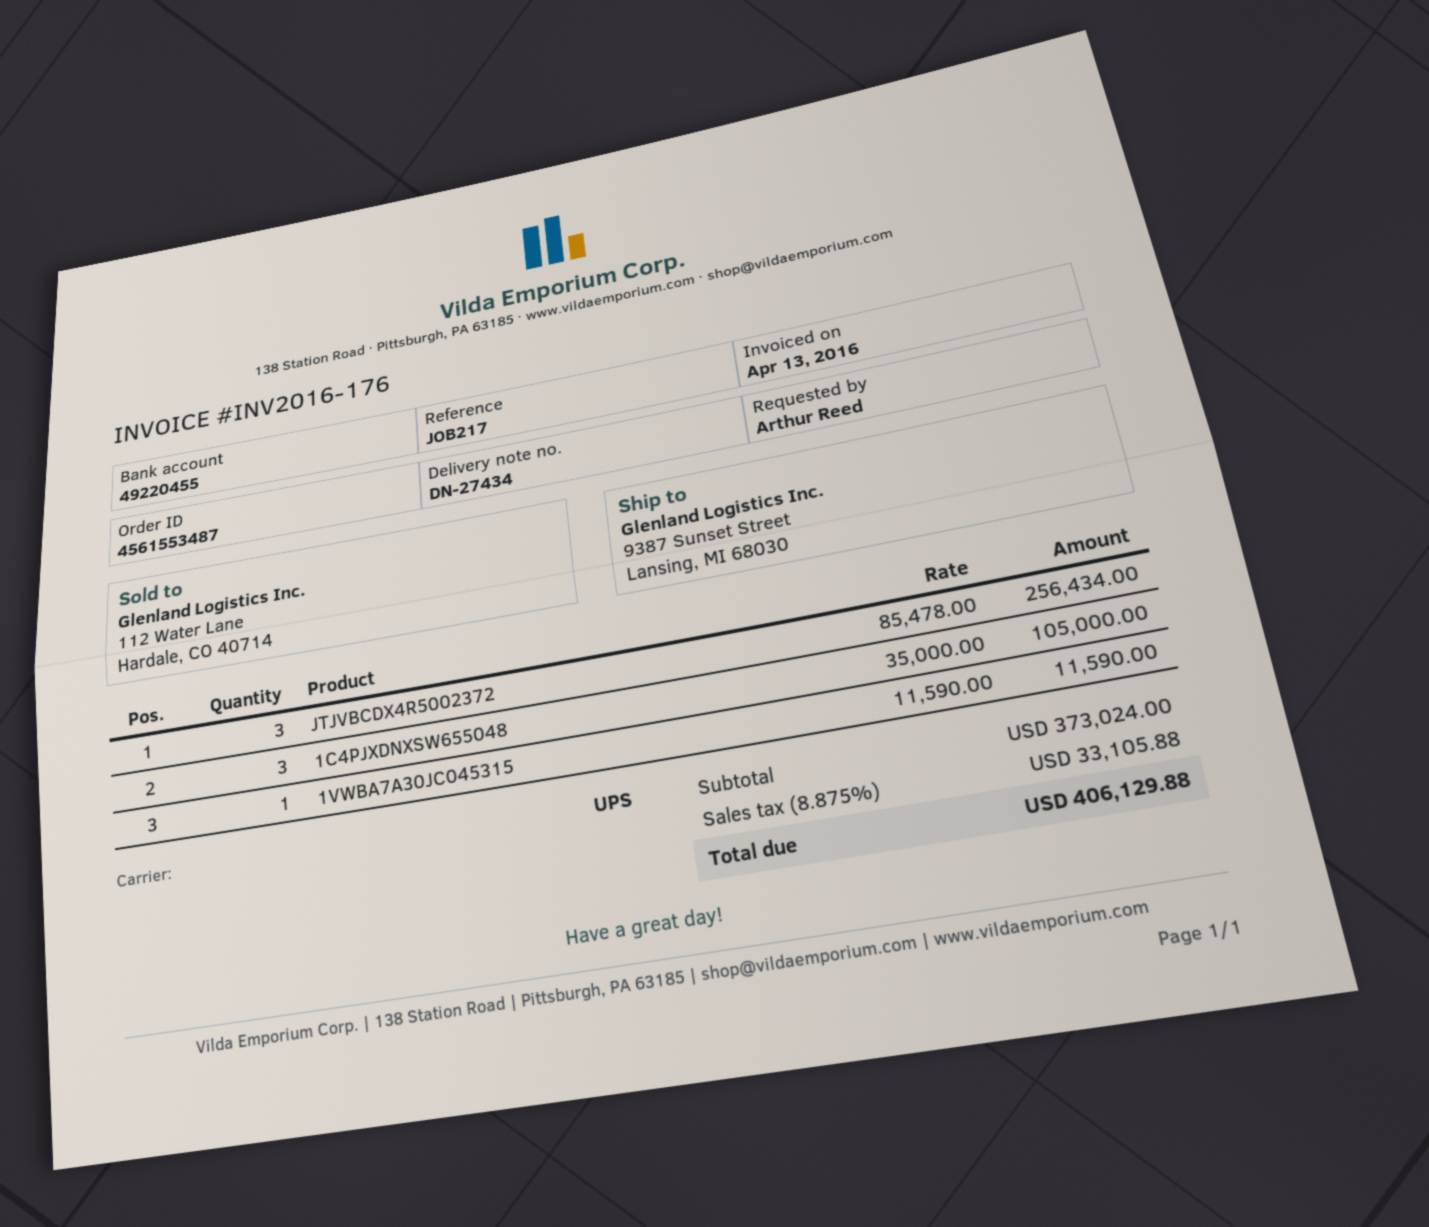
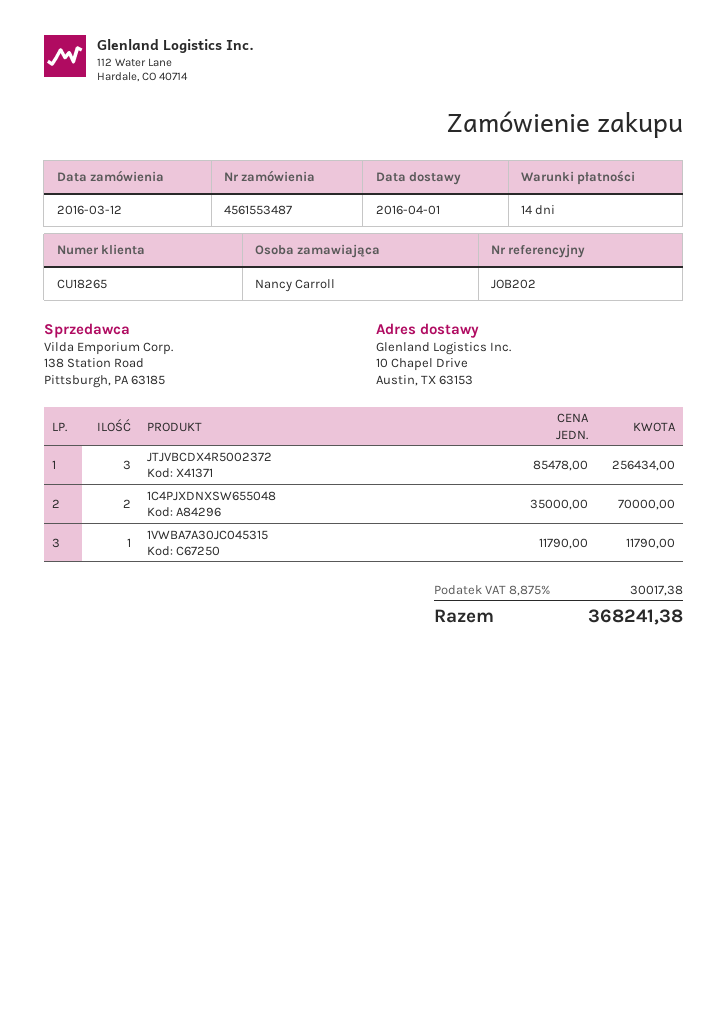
reference: JOB217 -> JOB202
ordered by: Arthur Reed -> Nancy Carroll
ship to: 9387 Sunset Street, Lansing, MI 68030 -> 10 Chapel Drive, Austin, TX 63153
1C4PJXDNXSW655048: 3 x 35000.00 = 105000.00 -> 2 x 35000.00 = 70000.00
1VWBA7A30JC045315: 1 x 11590.00 = 11590.00 -> 1 x 11790.00 = 11790.00
tax: 8.875% = 33105.88 -> 8.875% = 30017.38
total: 406129.88 -> 368241.38

